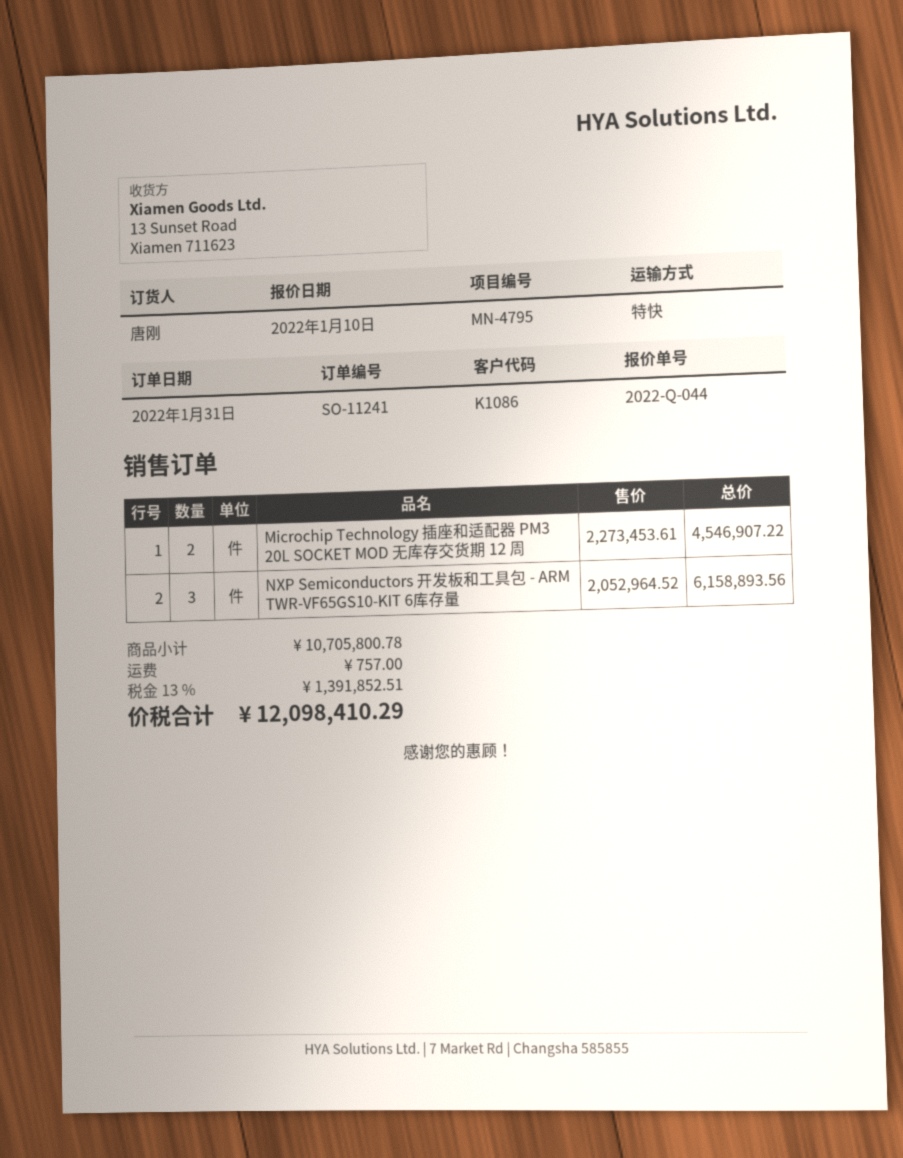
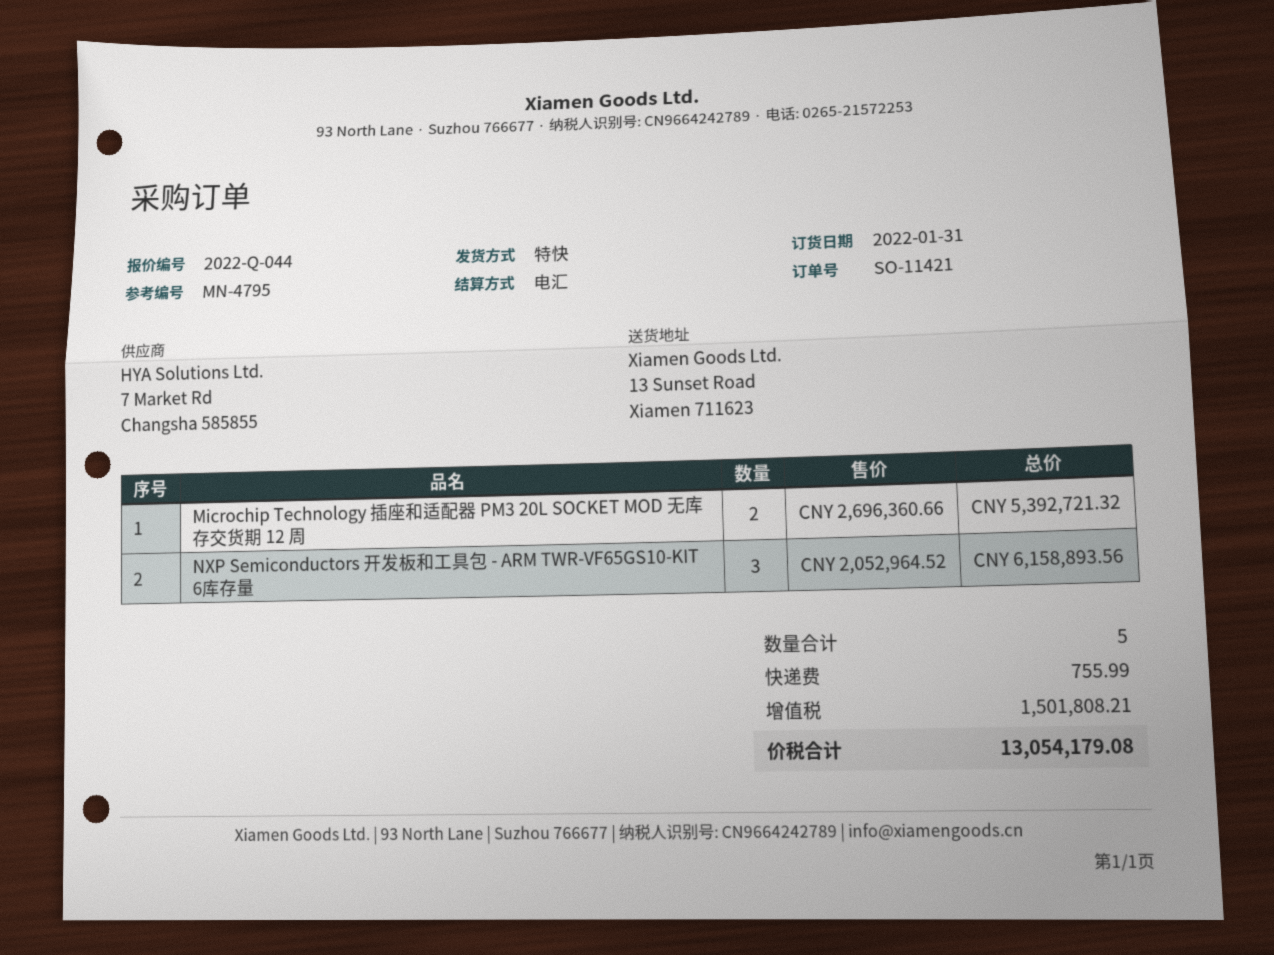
order number: SO-11241 -> SO-11421
Microchip Technology 插座和适配器 PM3 20L SOCKET MOD 无库存交货期 12 周: 2 x 2273453.61 = 4546907.22 -> 2 x 2696360.66 = 5392721.32
shipping: 757.00 -> 755.99
tax: 1391852.51 -> 1501808.21
total: 12098410.29 -> 13054179.08

